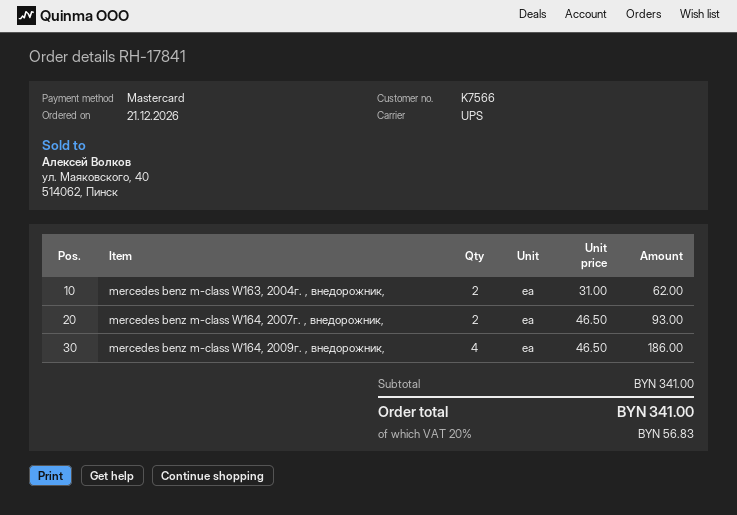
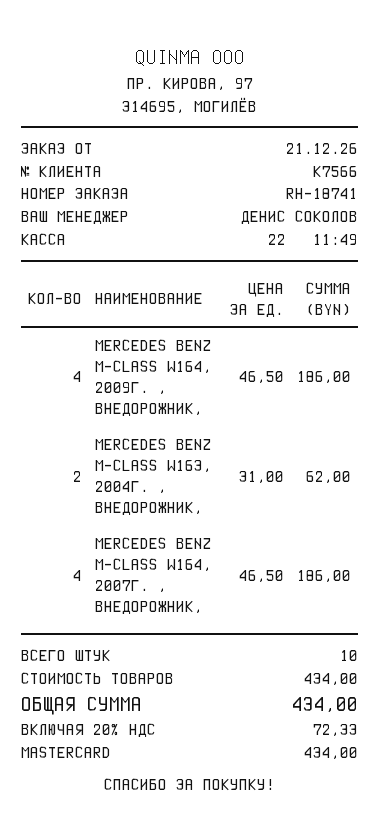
order number: RH-17841 -> RH-18741
mercedes benz m-class W164, 2007г. , внедорожник,: 2 x 46.50 = 93.00 -> 4 x 46.50 = 186.00
subtotal: 341.00 -> 434.00
tax: 20% = 56.83 -> 20% = 72.33
total: 341.00 -> 434.00

